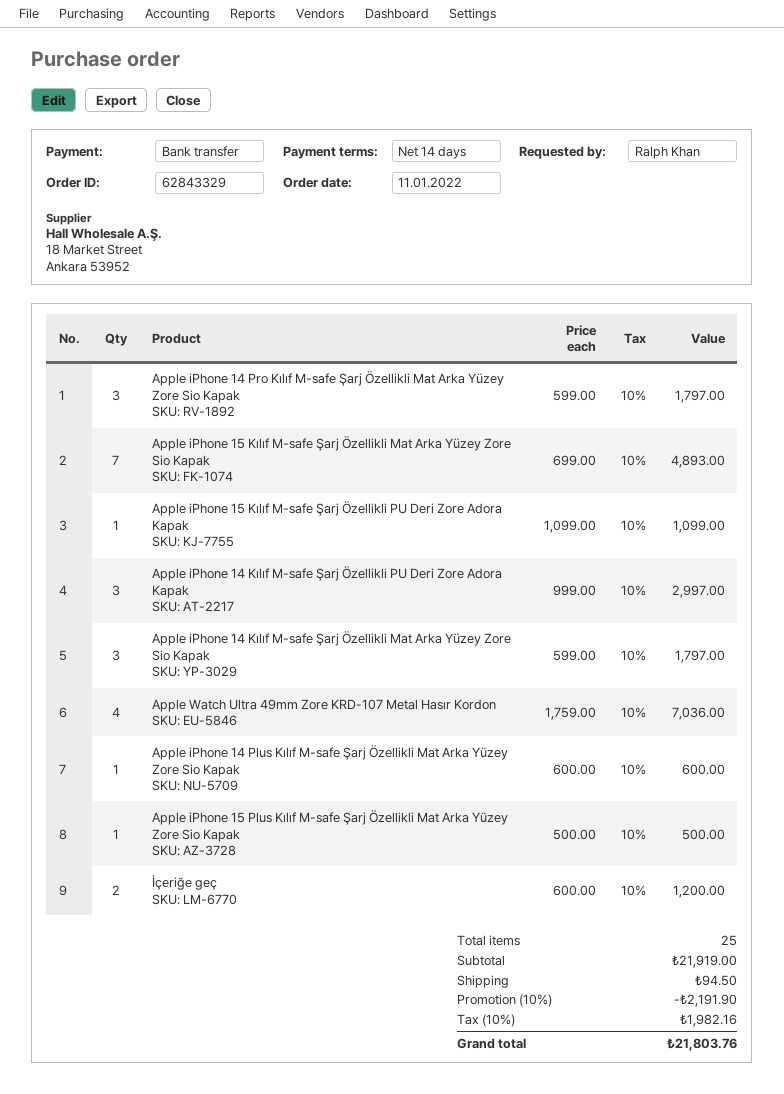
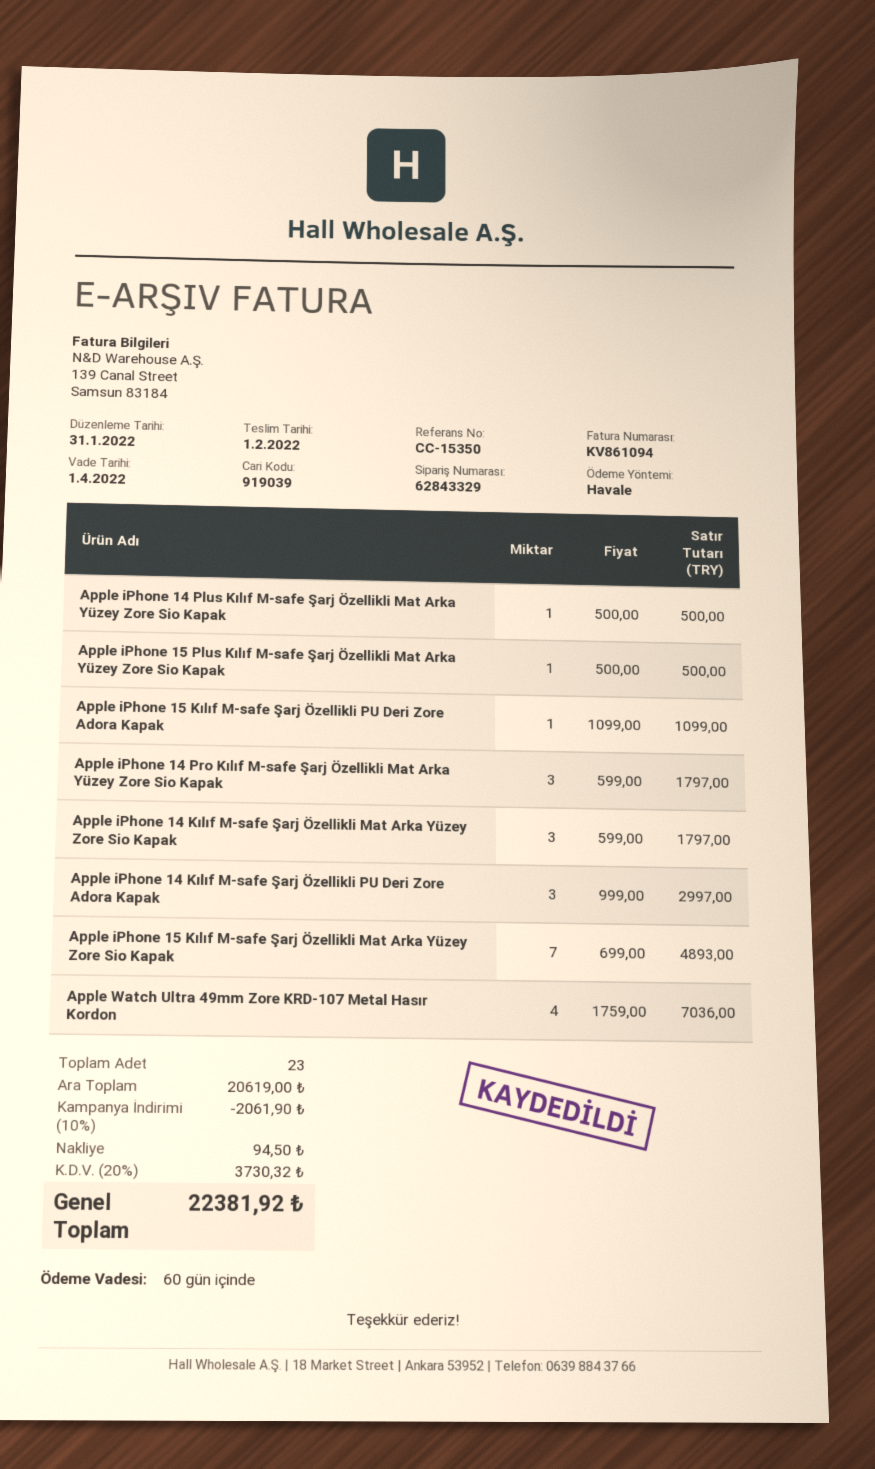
payment terms: 14 days -> 60 days
Apple iPhone 14 Plus Kılıf M-safe Şarj Özellikli Mat Arka Yüzey Zore Sio Kapak: 1 x 600.00 = 600.00 -> 1 x 500.00 = 500.00
İçeriğe geç: 2 x 600.00 = 1200.00 -> none
total quantity: 25 -> 23
subtotal: 21919.00 -> 20619.00
discount: 10% = 2191.90 -> 10% = 2061.90
tax: 10% = 1982.16 -> 20% = 3730.32
total: 21803.76 -> 22381.92

